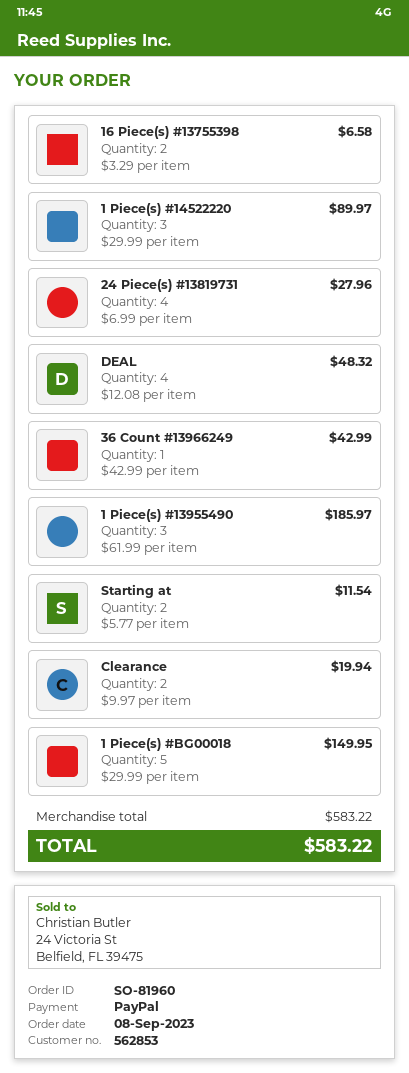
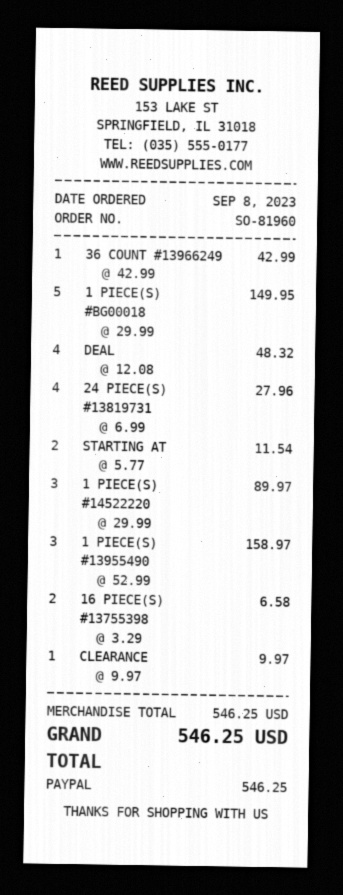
1 Piece(s) #13955490: 3 x 61.99 = 185.97 -> 3 x 52.99 = 158.97
Clearance: 2 x 9.97 = 19.94 -> 1 x 9.97 = 9.97
subtotal: 583.22 -> 546.25
total: 583.22 -> 546.25

